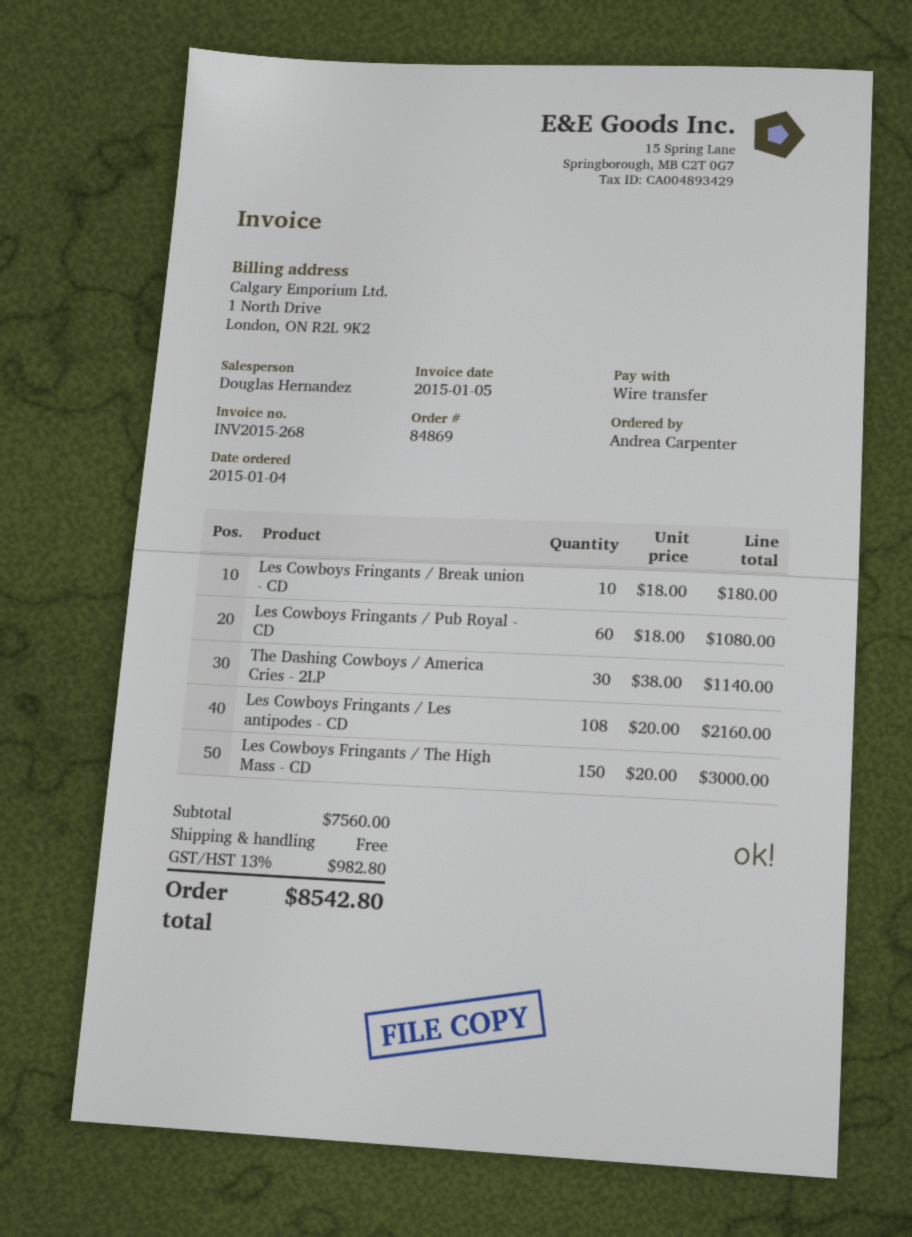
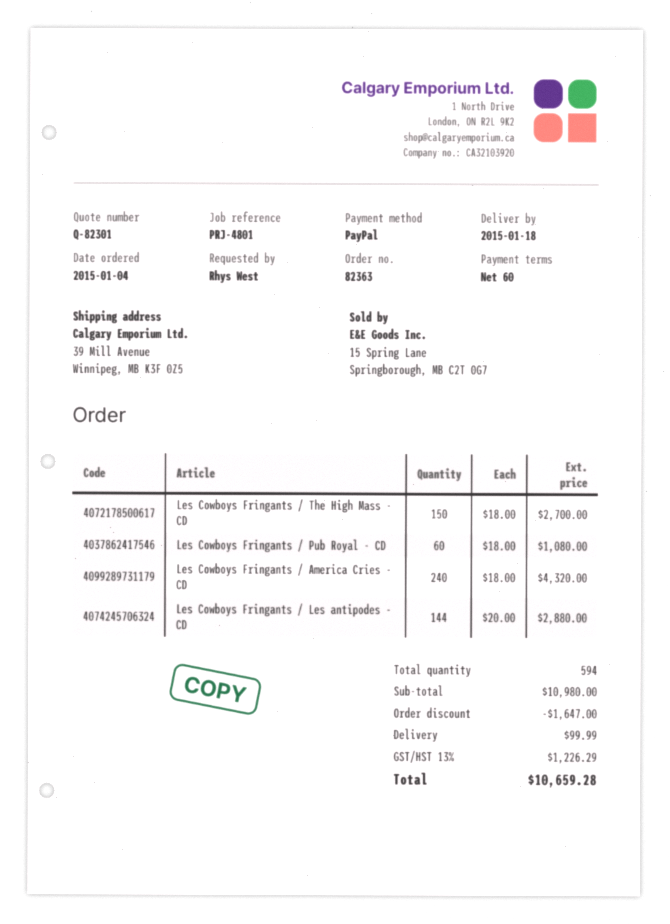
order number: 84869 -> 82363
ordered by: Andrea Carpenter -> Rhys West
payment method: bank transfer -> PayPal
Les Cowboys Fringants / Break union - CD: 10 x 18.00 = 180.00 -> none
The Dashing Cowboys / America Cries - 2LP: 30 x 38.00 = 1140.00 -> none
Les Cowboys Fringants / Les antipodes - CD: 108 x 20.00 = 2160.00 -> 144 x 20.00 = 2880.00
Les Cowboys Fringants / The High Mass - CD: 150 x 20.00 = 3000.00 -> 150 x 18.00 = 2700.00
Les Cowboys Fringants / America Cries - CD: none -> 240 x 18.00 = 4320.00
subtotal: 7560.00 -> 10980.00
discount: none -> 1647.00
shipping: 0.00 -> 99.99
tax: 13% = 982.80 -> 13% = 1226.29
total: 8542.80 -> 10659.28

